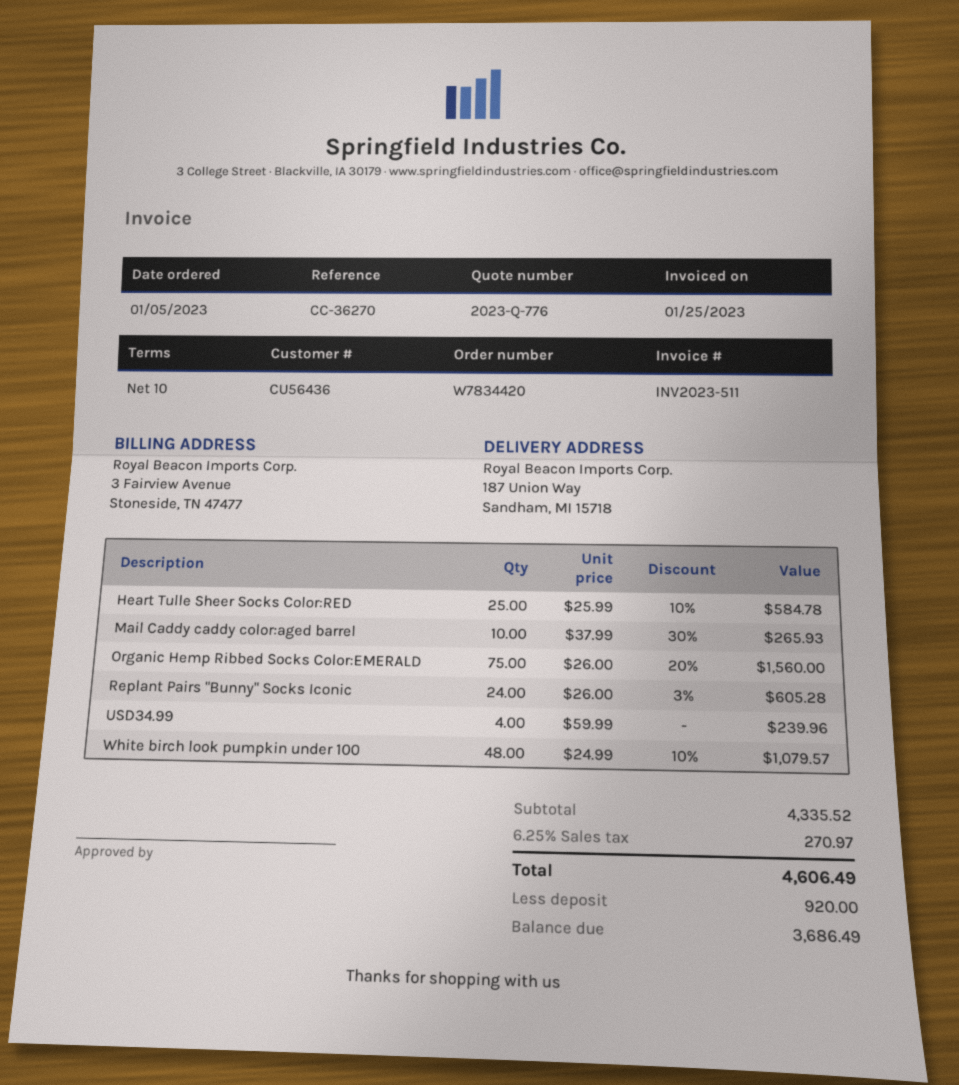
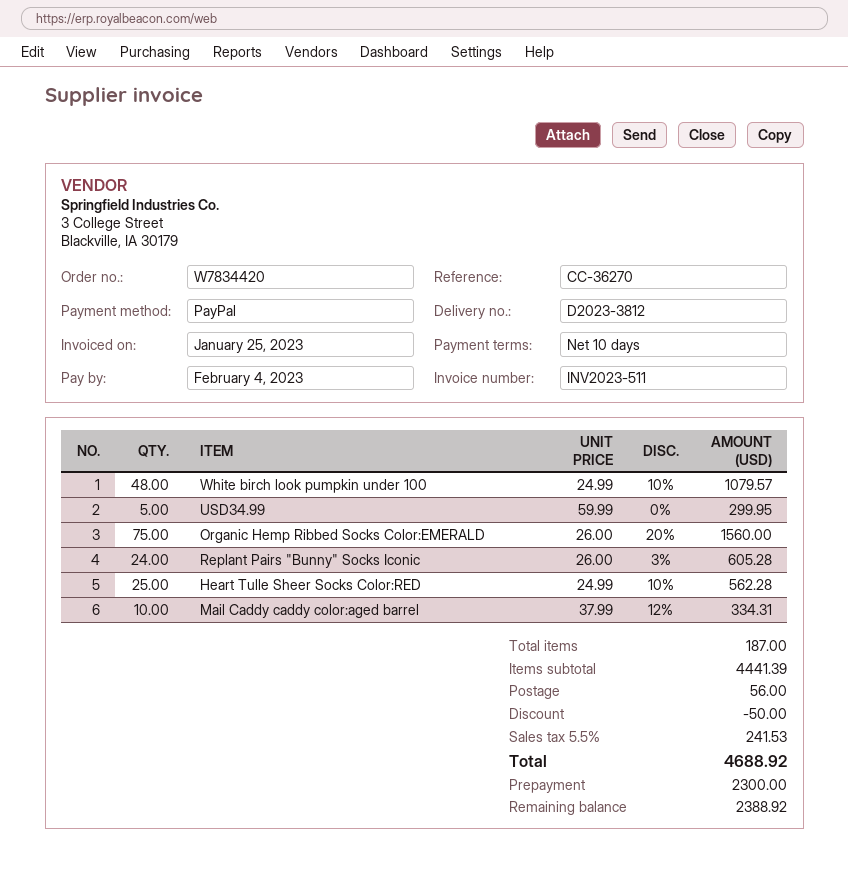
Heart Tulle Sheer Socks Color:RED: 25 x 25.99 - 10% = 584.78 -> 25 x 24.99 - 10% = 562.28
Mail Caddy caddy color:aged barrel: 10 x 37.99 - 30% = 265.93 -> 10 x 37.99 - 12% = 334.31
USD34.99: 4 x 59.99 = 239.96 -> 5 x 59.99 = 299.95
subtotal: 4335.52 -> 4441.39
discount: none -> 50.00
shipping: none -> 56.00
tax: 6.25% = 270.97 -> 5.5% = 241.53
total: 4606.49 -> 4688.92
deposit: 920.00 -> 2300.00
balance: 3686.49 -> 2388.92

